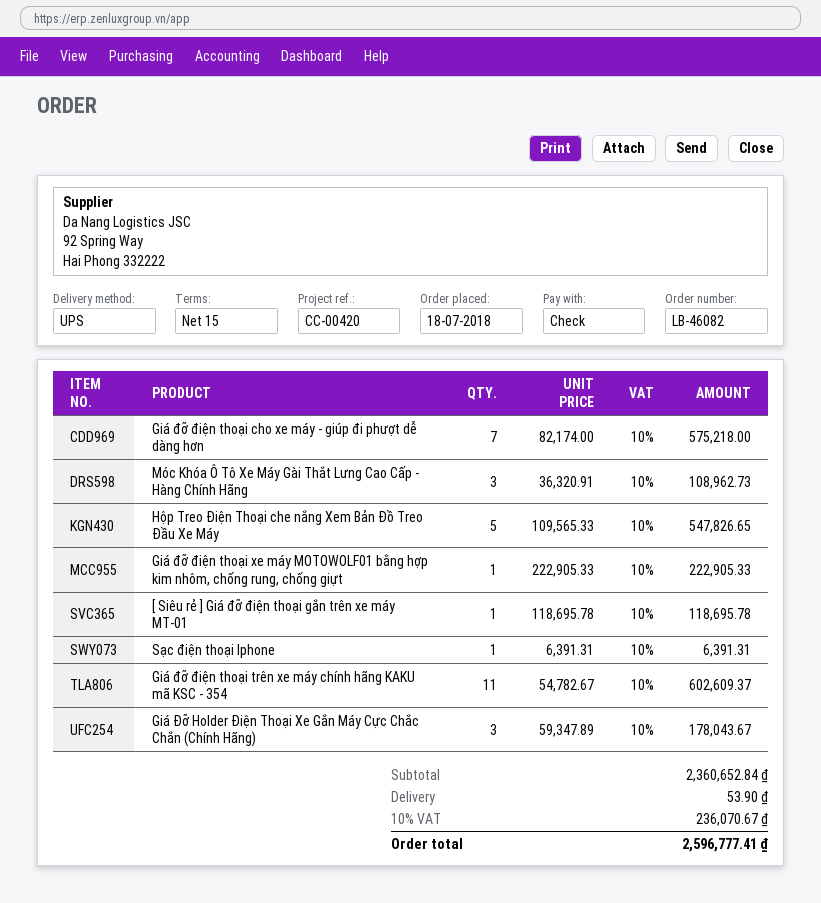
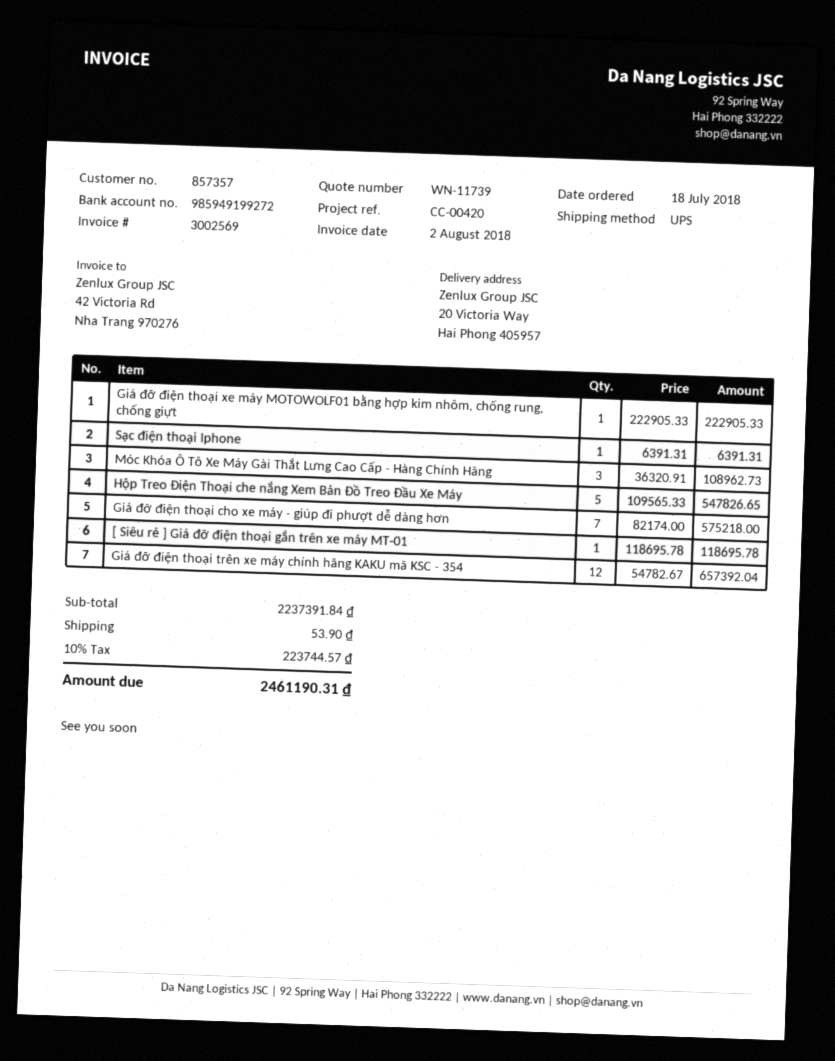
Giá đỡ điện thoại trên xe máy chính hãng KAKU mã KSC - 354: 11 x 54782.67 = 602609.37 -> 12 x 54782.67 = 657392.04
Giá Đỡ Holder Điện Thoại Xe Gắn Máy Cực Chắc Chắn (Chính Hãng): 3 x 59347.89 = 178043.67 -> none
subtotal: 2360652.84 -> 2237391.84
tax: 10% = 236070.67 -> 10% = 223744.57
total: 2596777.41 -> 2461190.31

